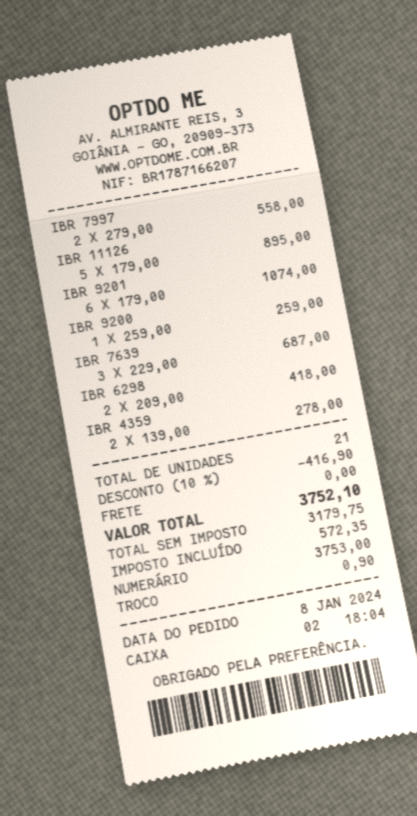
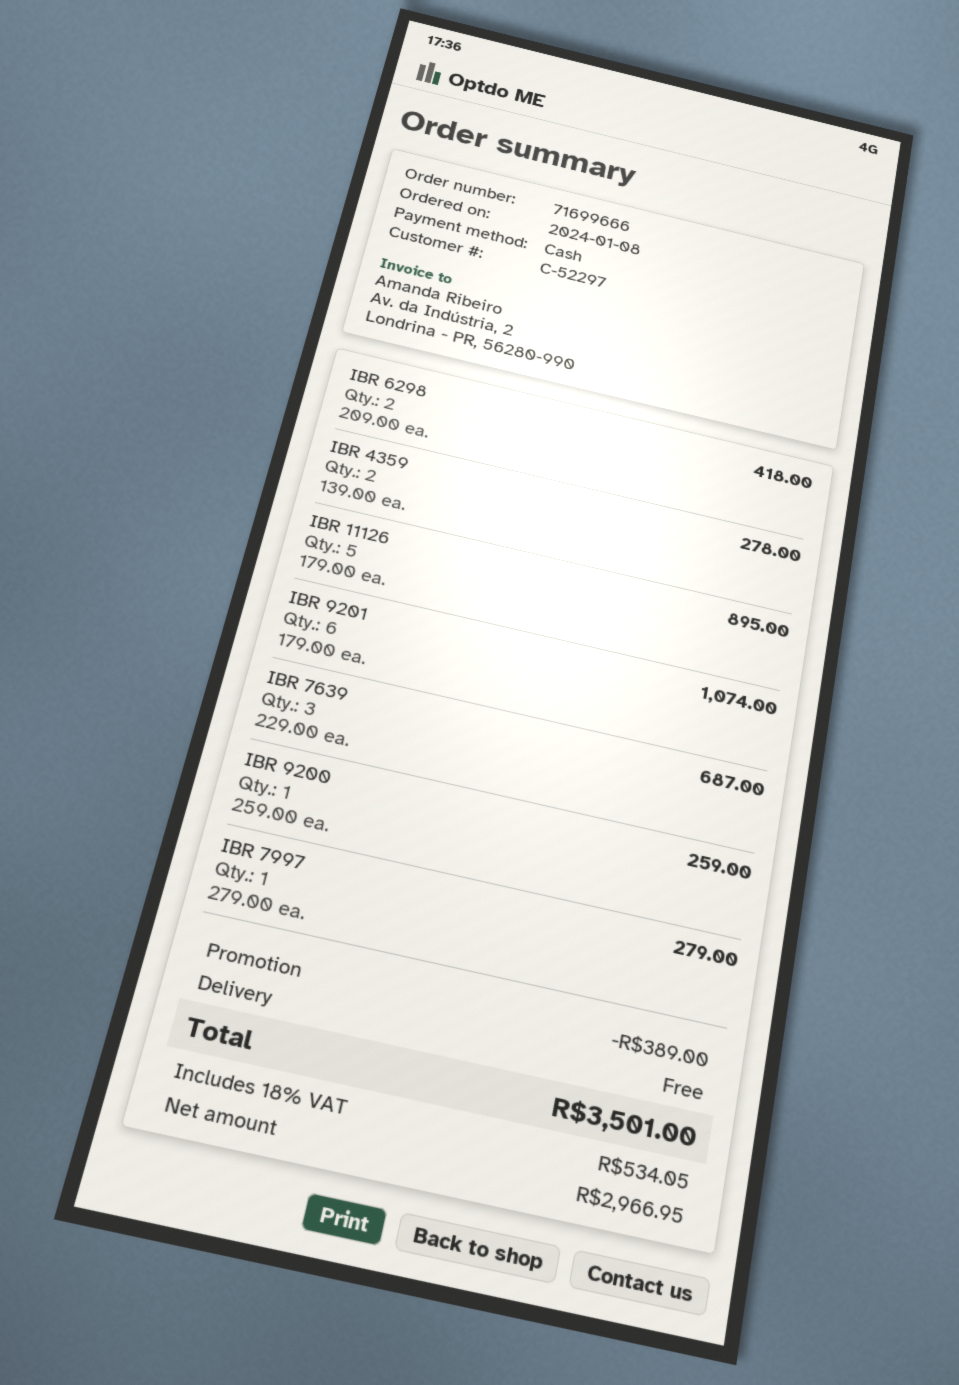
IBR 7997: 2 x 279.00 = 558.00 -> 1 x 279.00 = 279.00
discount: 416.90 -> 389.00
net: 3179.75 -> 2966.95
tax: 572.35 -> 534.05
total: 3752.10 -> 3501.00

